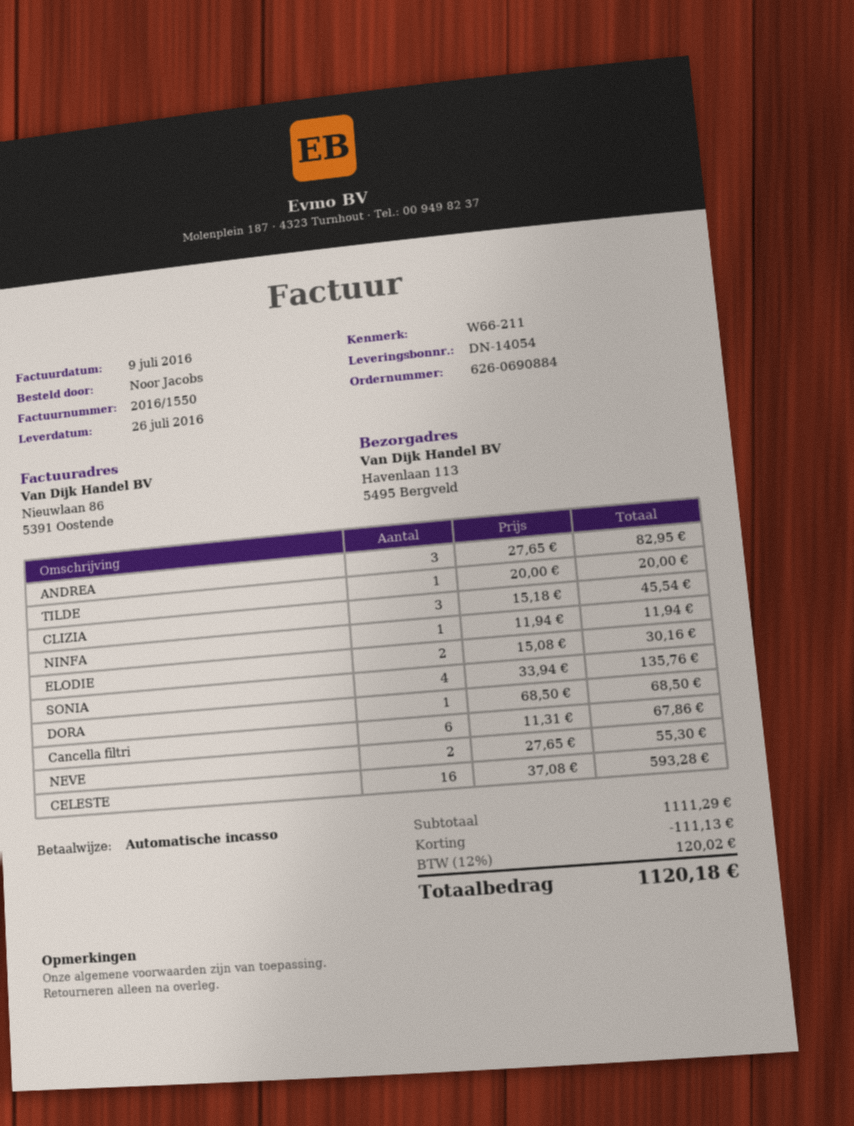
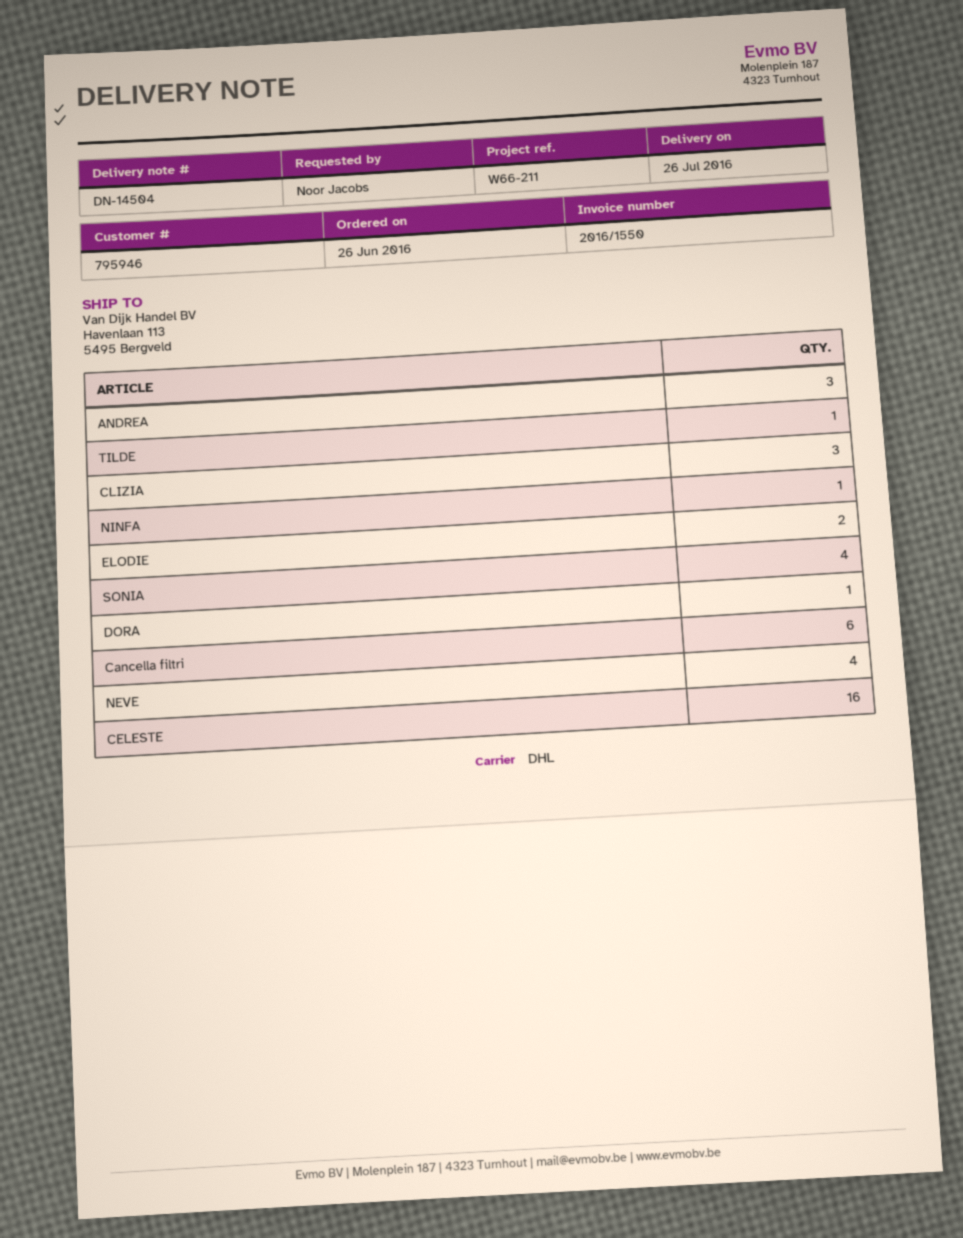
delivery note number: DN-14054 -> DN-14504
NEVE: 2 -> 4

